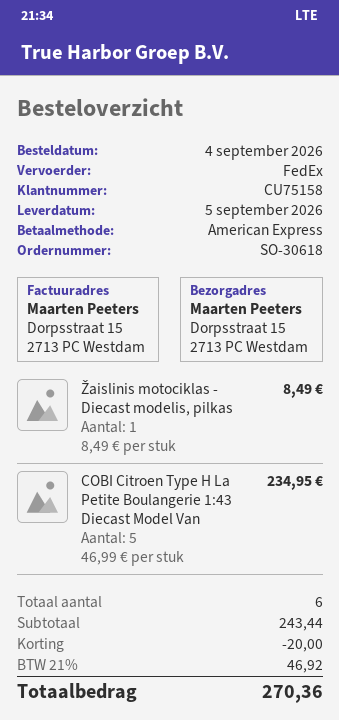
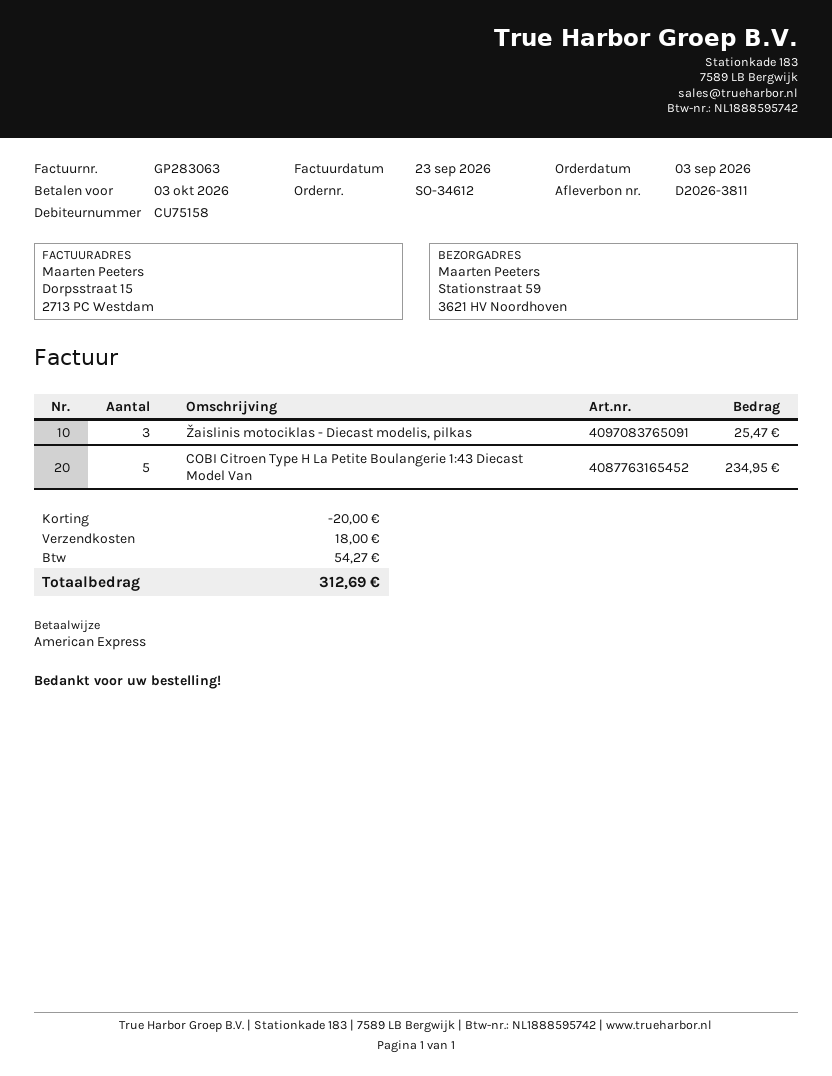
order number: SO-30618 -> SO-34612
order date: 2026-09-04 -> 2026-09-03
ship to: Dorpsstraat 15, 2713 PC Westdam -> Stationstraat 59, 3621 HV Noordhoven
Žaislinis motociklas - Diecast modelis, pilkas: 1 for 8.49 -> 3 for 25.47
shipping: none -> 18.00
tax: 46.92 -> 54.27
total: 270.36 -> 312.69

